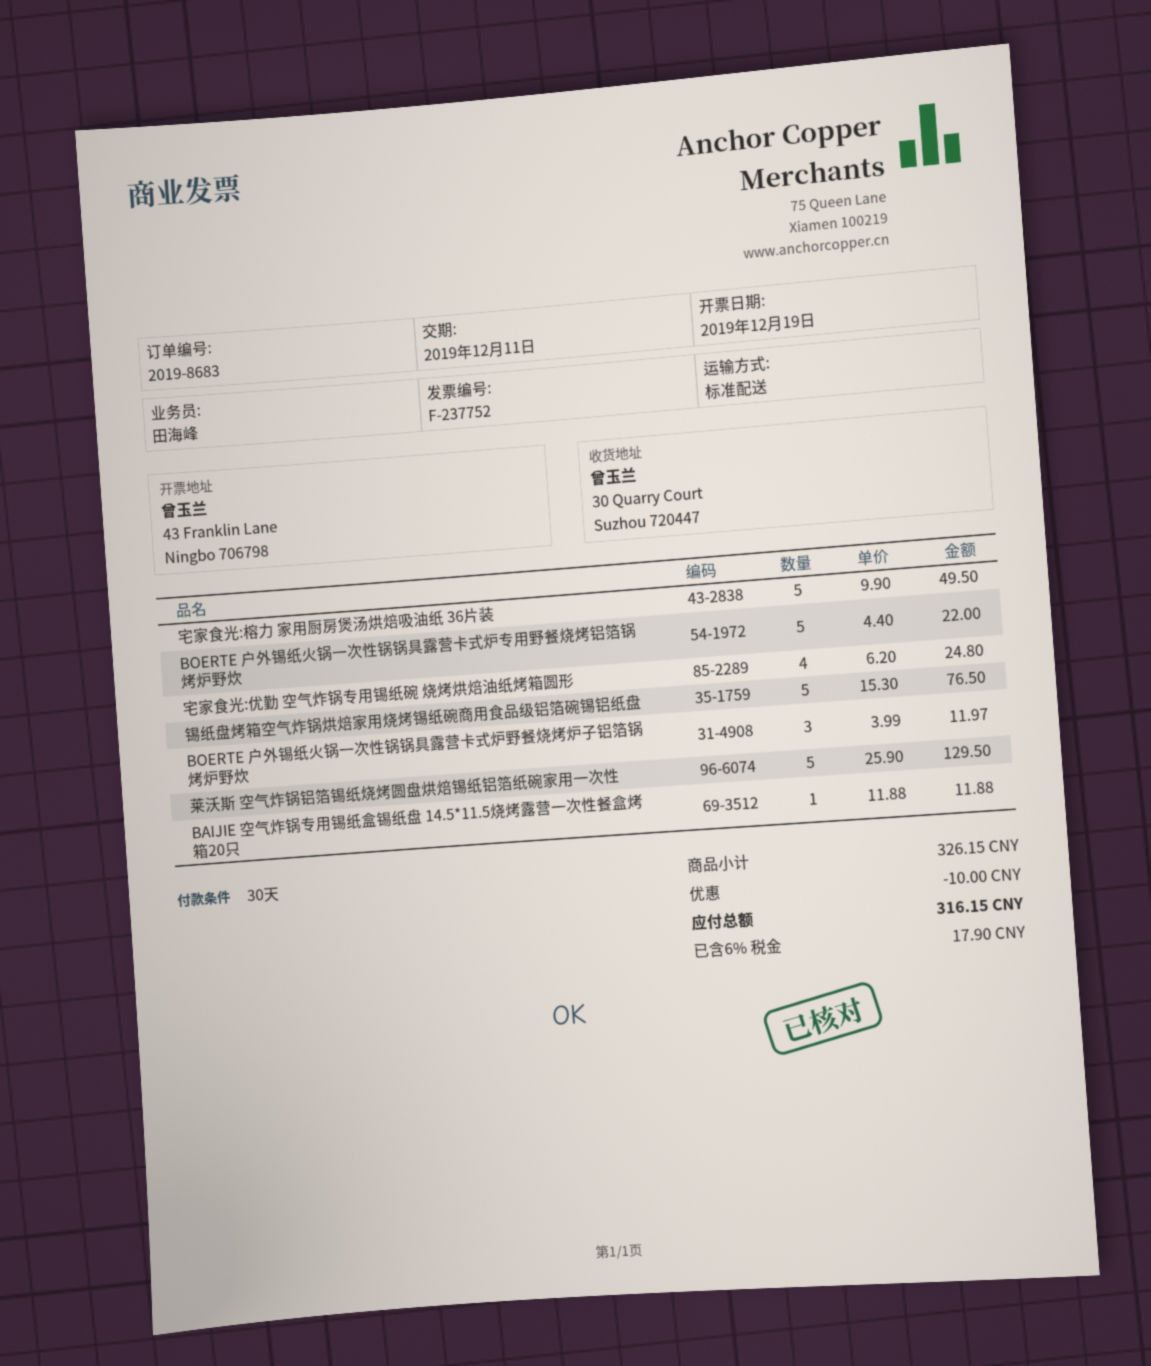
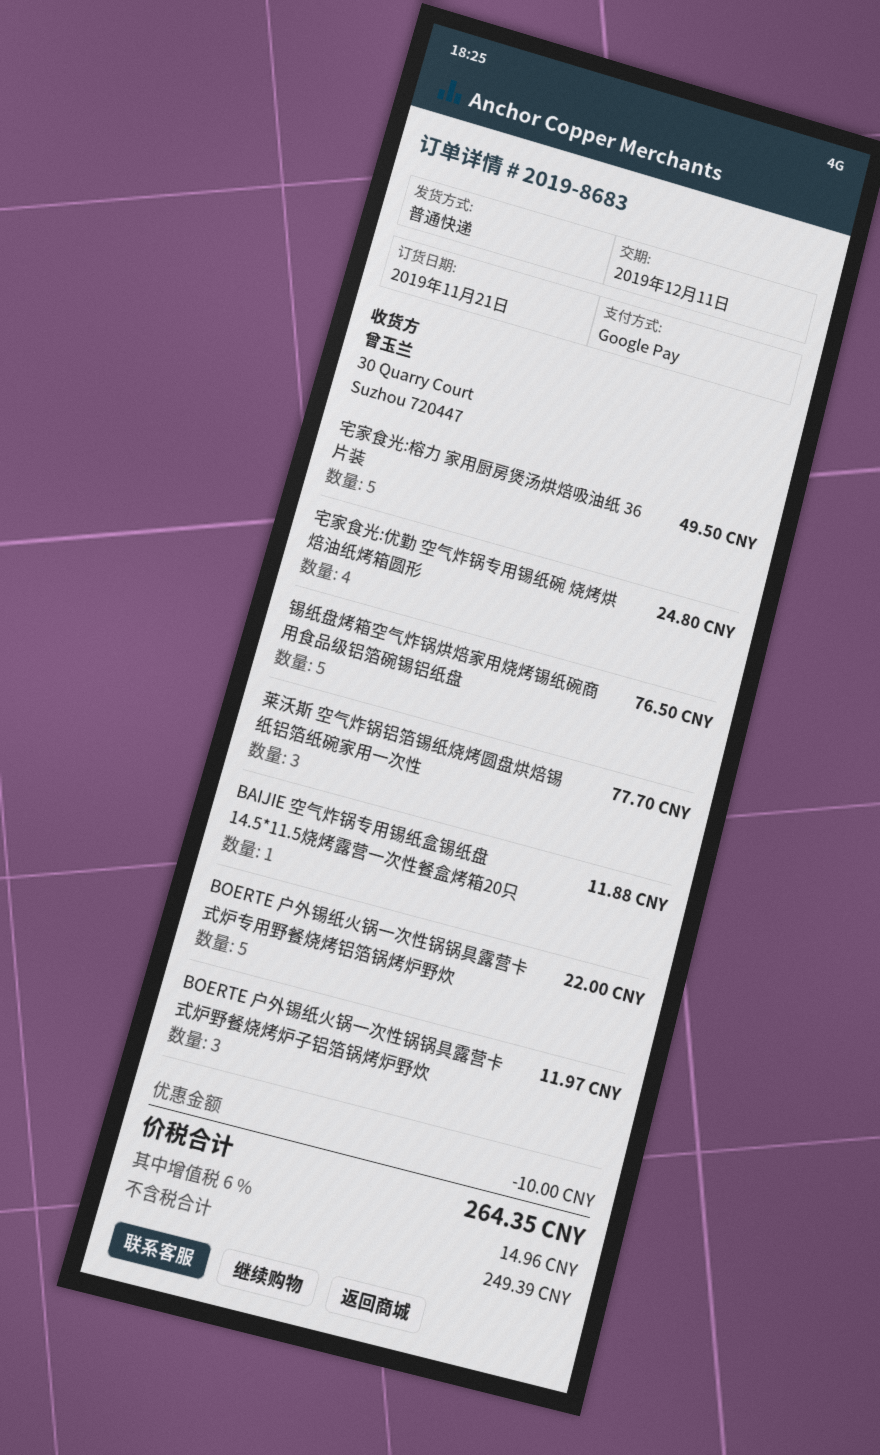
莱沃斯 空气炸锅铝箔锡纸烧烤圆盘烘焙锡纸铝箔纸碗家用一次性: 5 for 129.50 -> 3 for 77.70
tax: 6% = 17.90 -> 6% = 14.96
total: 316.15 -> 264.35

